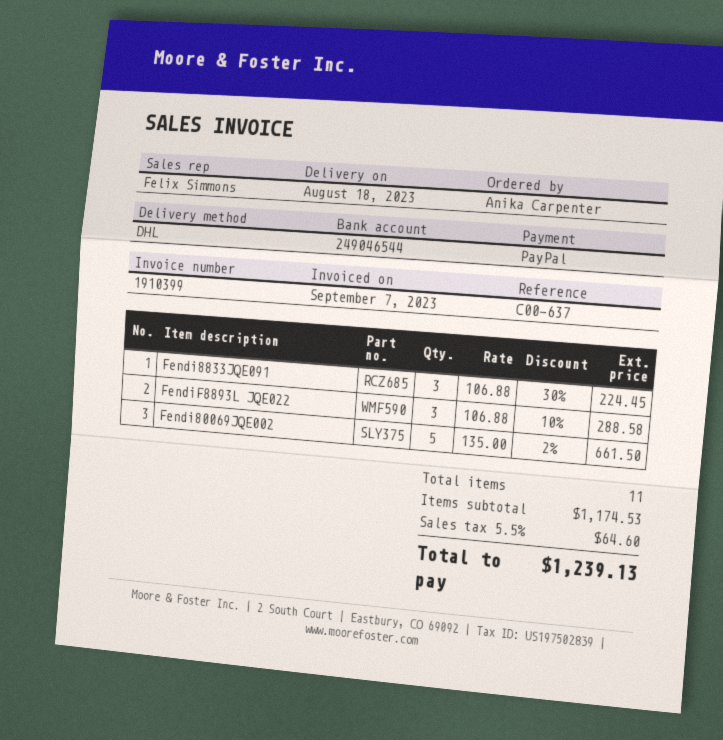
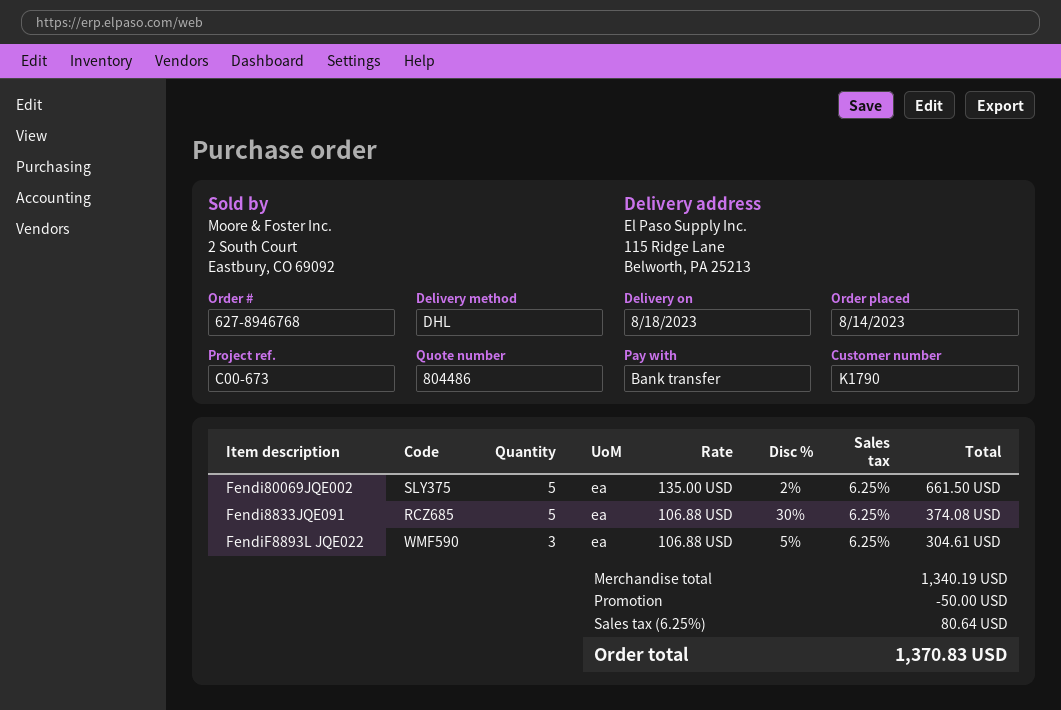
reference: C00-637 -> C00-673
payment method: PayPal -> bank transfer
Fendi8833JQE091: 3 x 106.88 - 30% = 224.45 -> 5 x 106.88 - 30% = 374.08
FendiF8893L JQE022: 3 x 106.88 - 10% = 288.58 -> 3 x 106.88 - 5% = 304.61
subtotal: 1174.53 -> 1340.19
discount: none -> 50.00
tax: 5.5% = 64.60 -> 6.25% = 80.64
total: 1239.13 -> 1370.83

